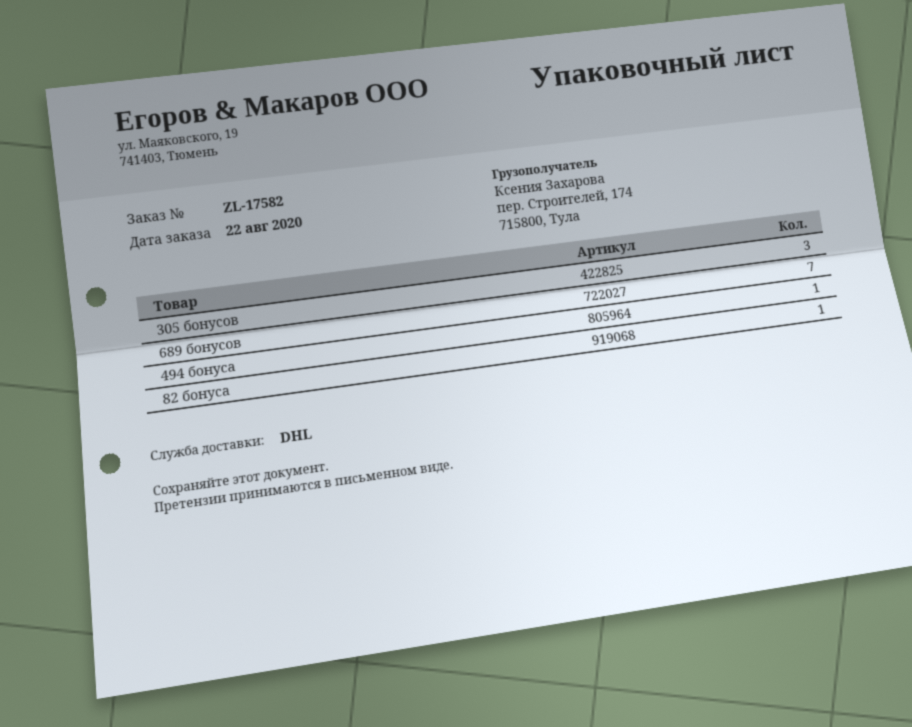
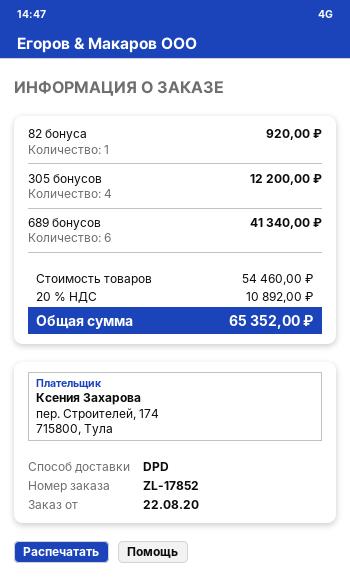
order number: ZL-17582 -> ZL-17852
shipping method: DHL -> DPD
305 бонусов: 3 -> 4
689 бонусов: 7 -> 6
494 бонуса: 1 -> none

